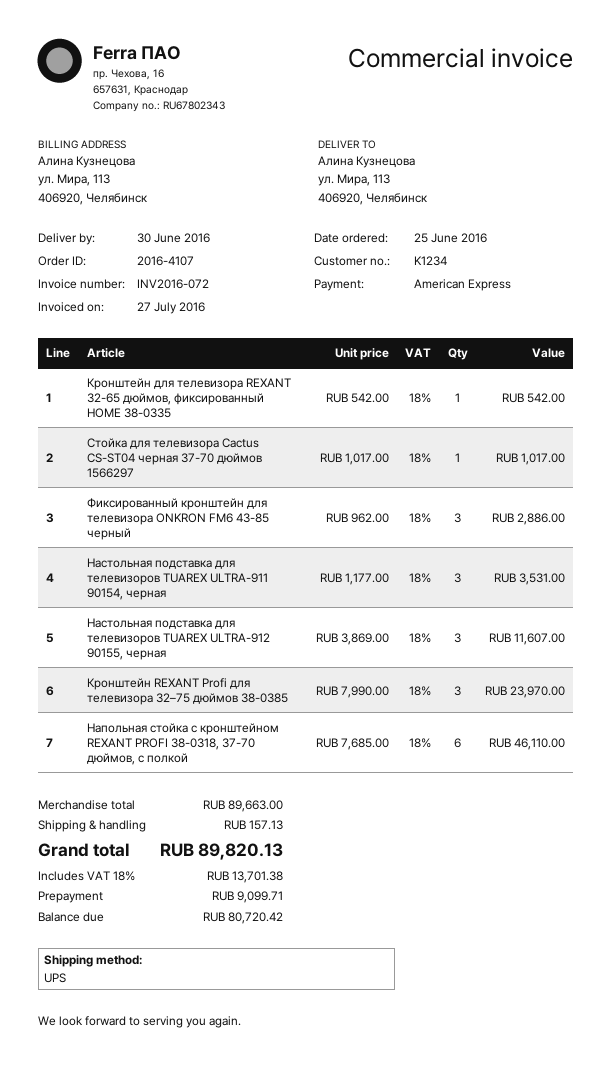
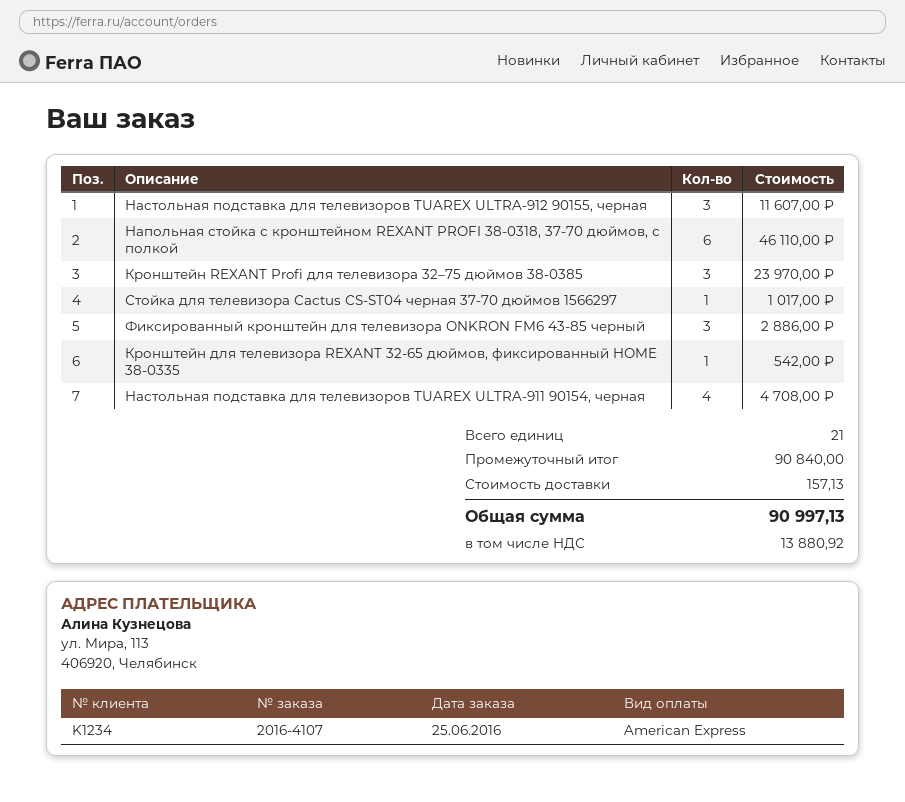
Настольная подставка для телевизоров TUAREX ULTRA-911 90154, черная: 3 for 3531.00 -> 4 for 4708.00
subtotal: 89663.00 -> 90840.00
tax: 13701.38 -> 13880.92
total: 89820.13 -> 90997.13

